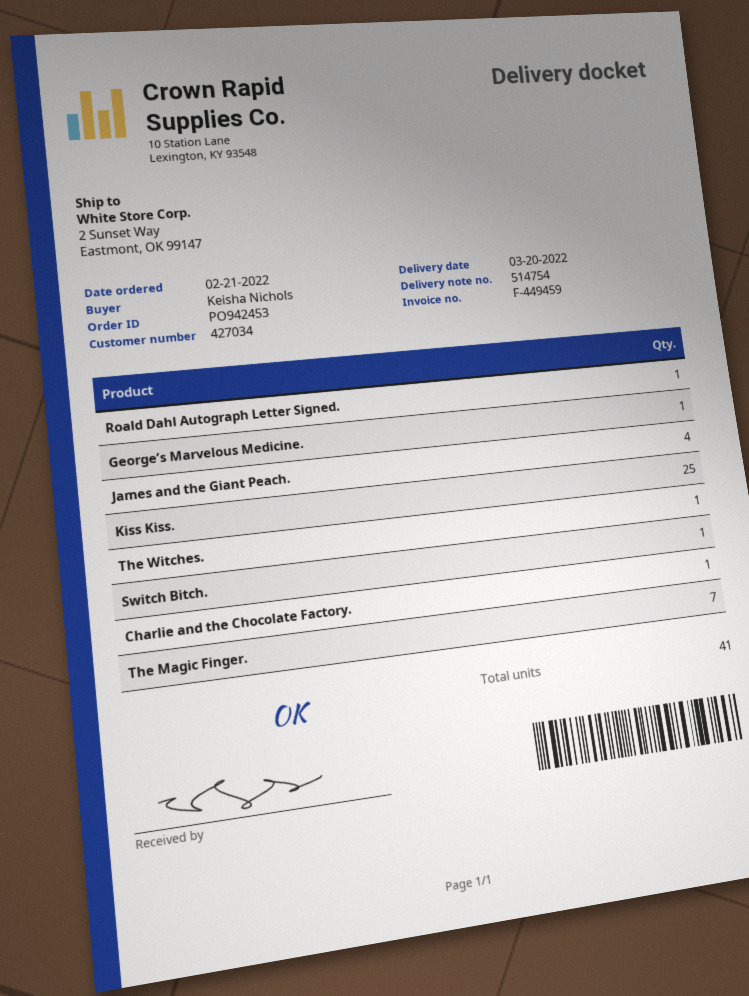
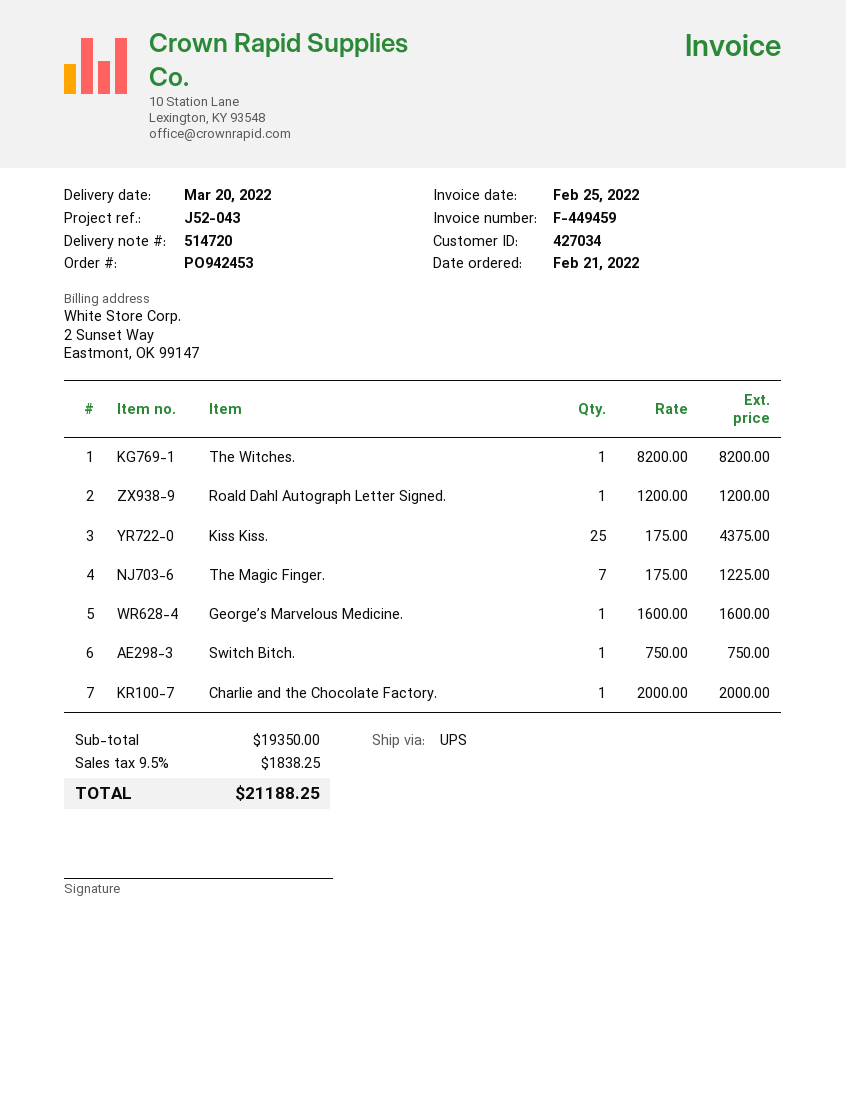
delivery note number: 514754 -> 514720
James and the Giant Peach.: 4 -> none

